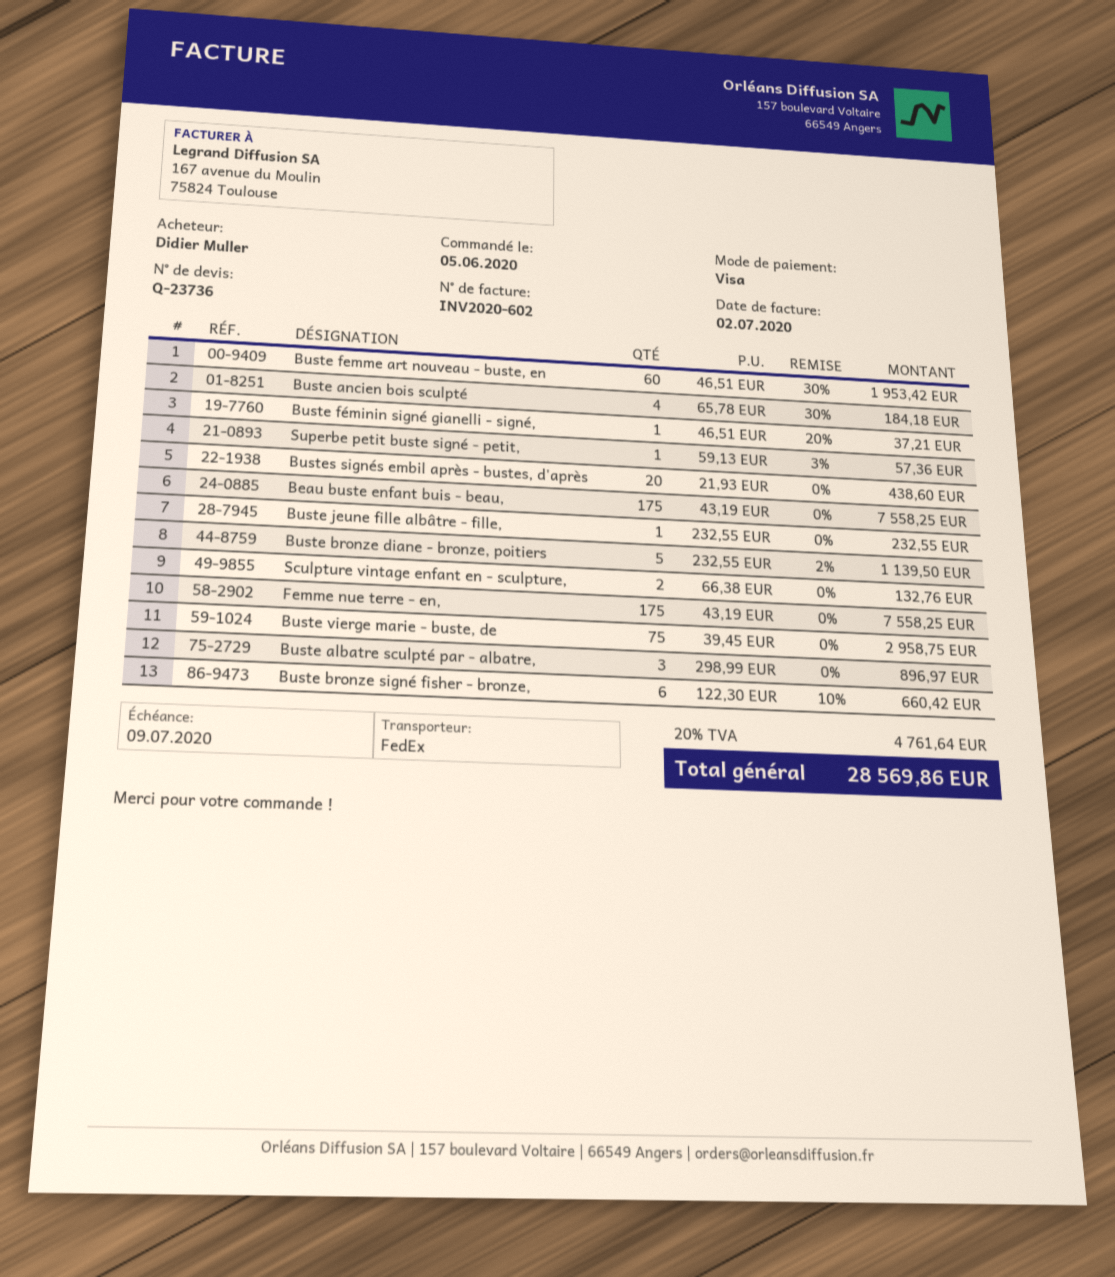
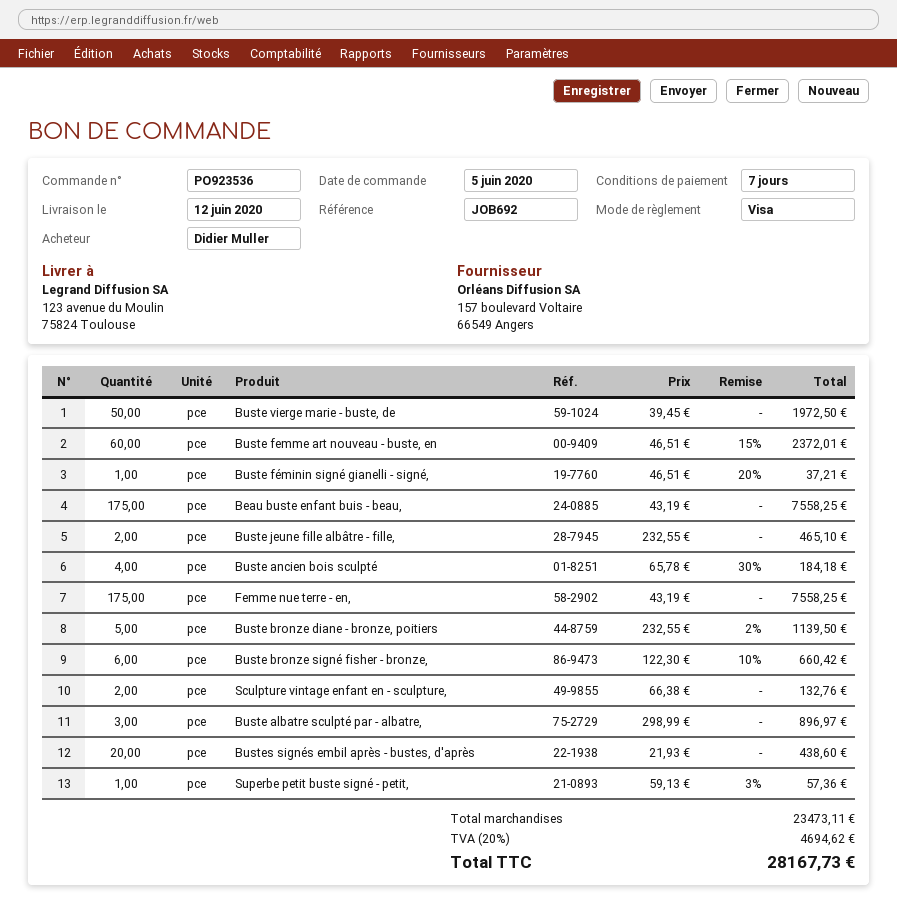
Buste femme art nouveau - buste, en: 60 x 46.51 - 30% = 1953.42 -> 60 x 46.51 - 15% = 2372.01
Buste jeune fille albâtre - fille,: 1 x 232.55 = 232.55 -> 2 x 232.55 = 465.10
Buste vierge marie - buste, de: 75 x 39.45 = 2958.75 -> 50 x 39.45 = 1972.50
tax: 20% = 4761.64 -> 20% = 4694.62
total: 28569.86 -> 28167.73

